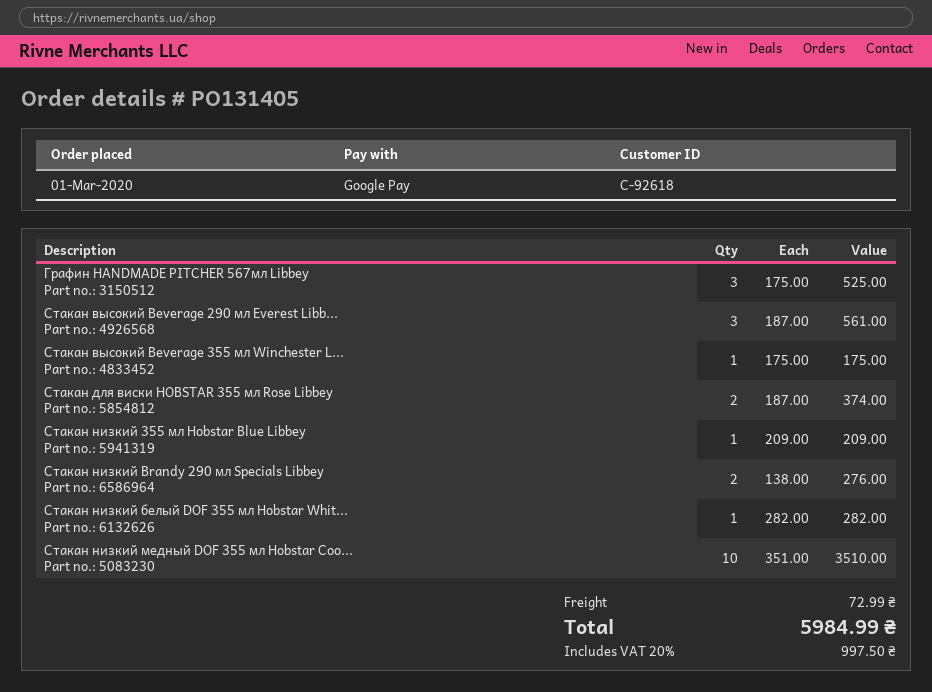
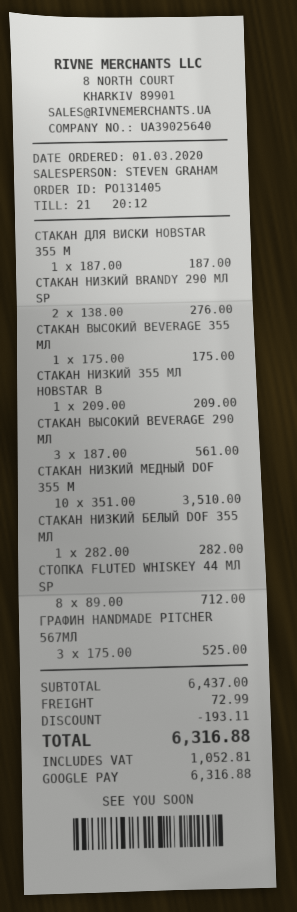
Стакан для виски HOBSTAR 355 мл Rose Libbey: 2 x 187.00 = 374.00 -> 1 x 187.00 = 187.00
СТОПКА FLUTED WHISKEY 44 МЛ SP: none -> 8 x 89.00 = 712.00
discount: none -> 193.11
tax: 997.50 -> 1052.81
total: 5984.99 -> 6316.88

